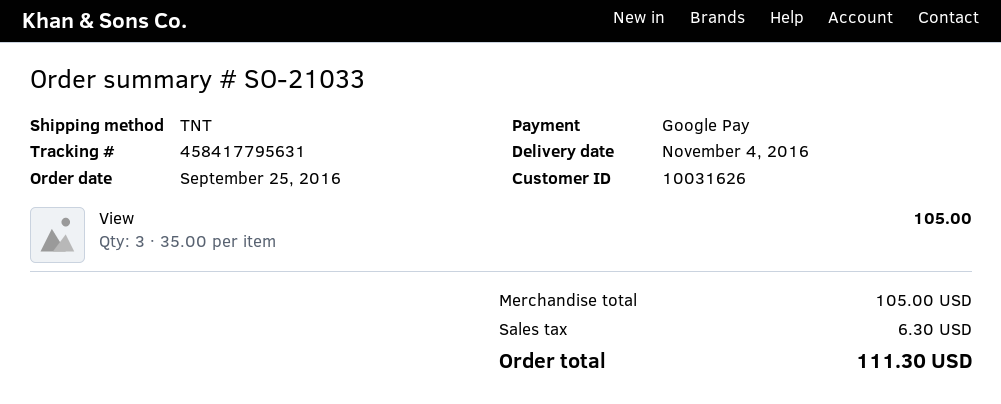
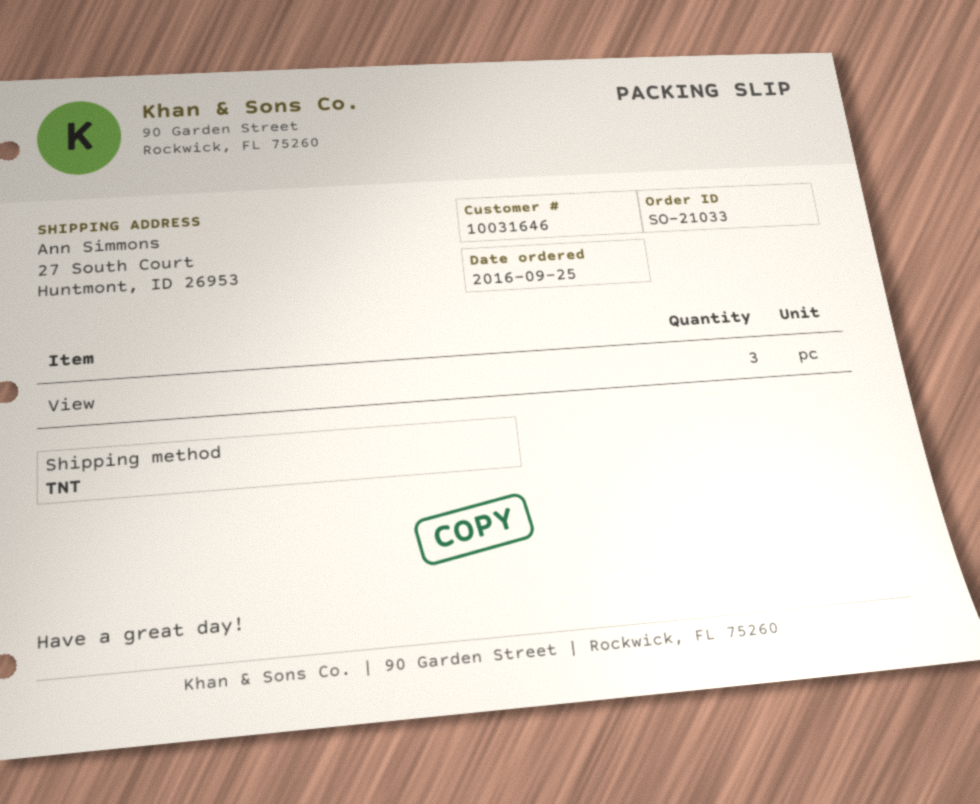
customer number: 10031626 -> 10031646

